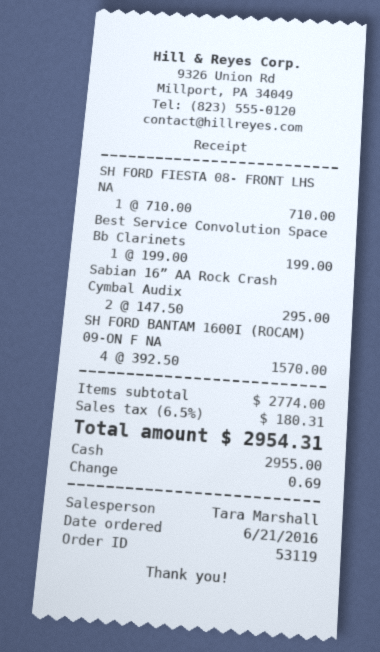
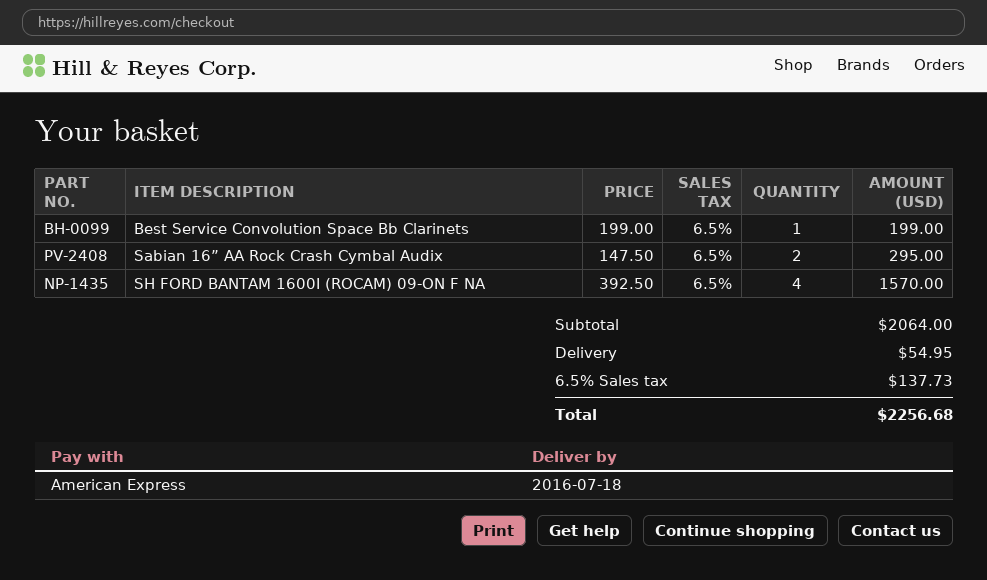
payment method: cash -> American Express
SH FORD FIESTA 08- FRONT LHS NA: 1 x 710.00 = 710.00 -> none
subtotal: 2774.00 -> 2064.00
shipping: none -> 54.95
tax: 6.5% = 180.31 -> 6.5% = 137.73
total: 2954.31 -> 2256.68

